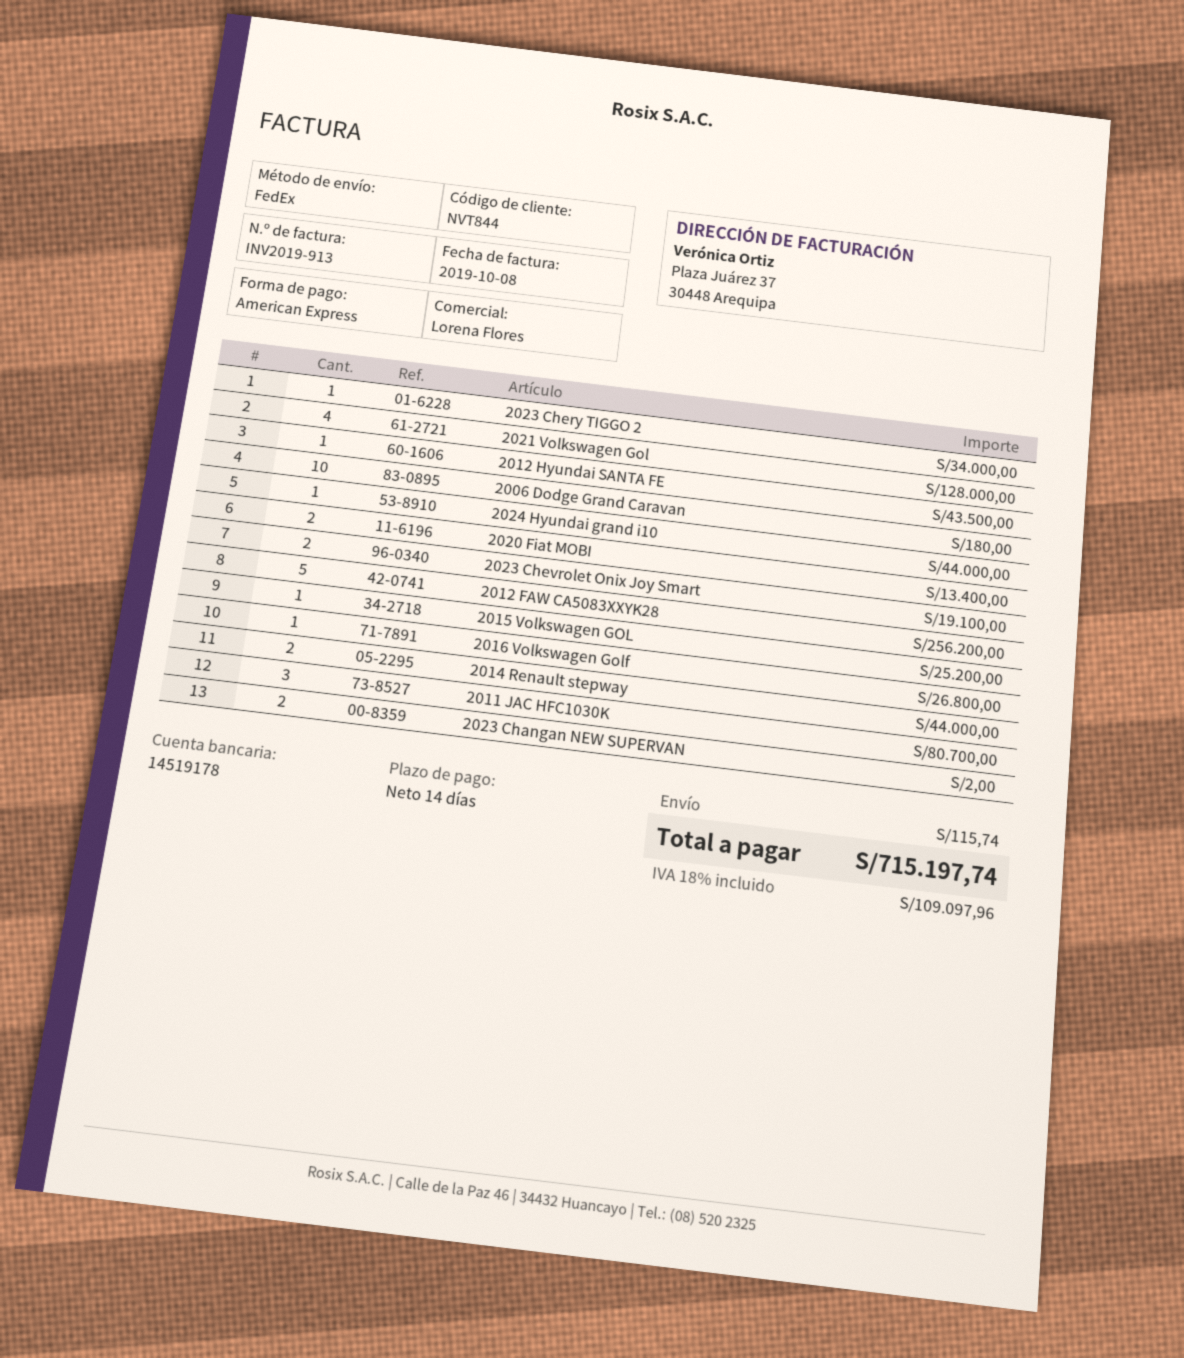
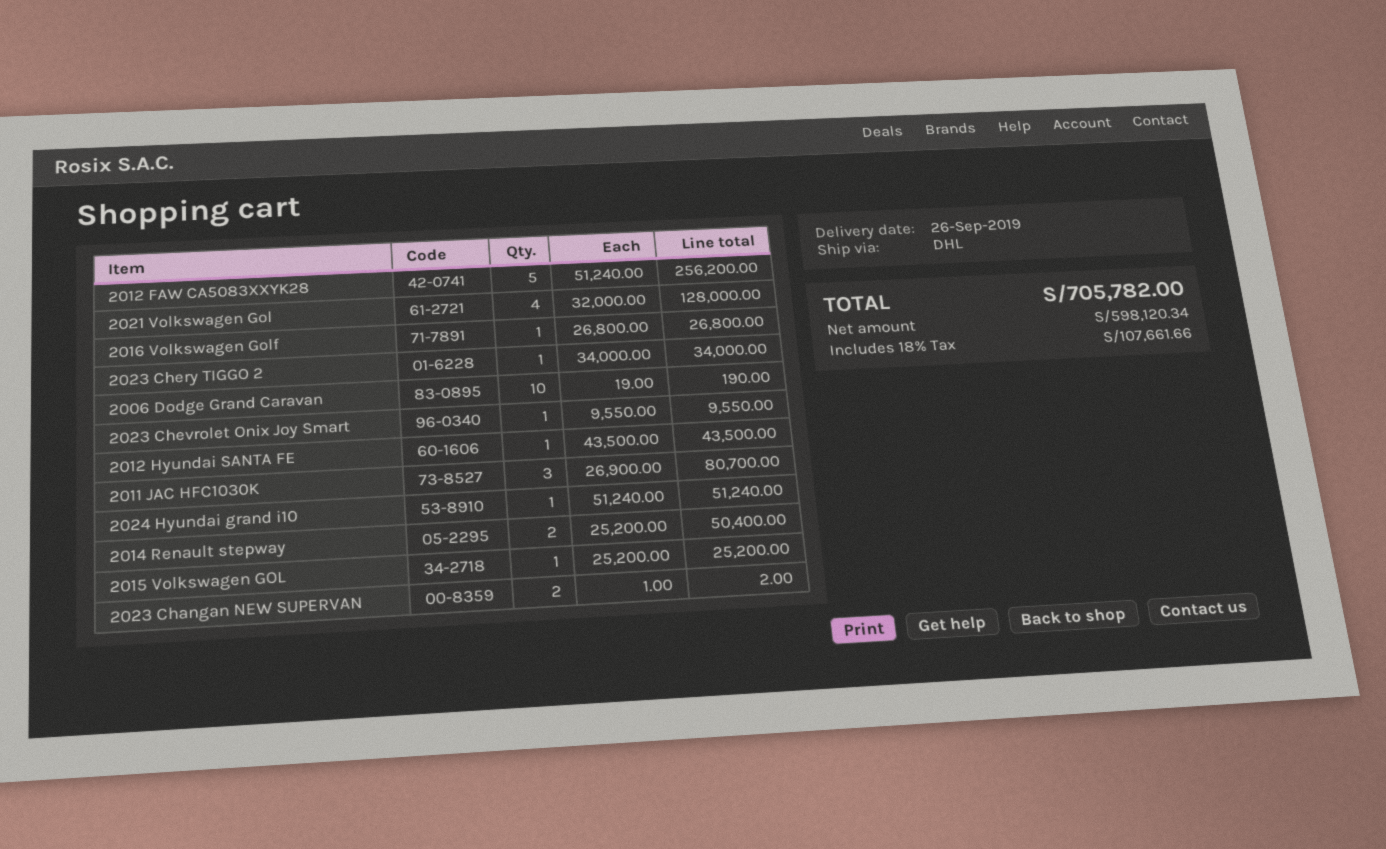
shipping method: FedEx -> DHL
2006 Dodge Grand Caravan: 10 for 180.00 -> 10 for 190.00
2024 Hyundai grand i10: 1 for 44000.00 -> 1 for 51240.00
2020 Fiat MOBI: 2 for 13400.00 -> none
2023 Chevrolet Onix Joy Smart: 2 for 19100.00 -> 1 for 9550.00
2014 Renault stepway: 2 for 44000.00 -> 2 for 50400.00
shipping: 115.74 -> none
tax: 18% = 109097.96 -> 18% = 107661.66
total: 715197.74 -> 705782.00

